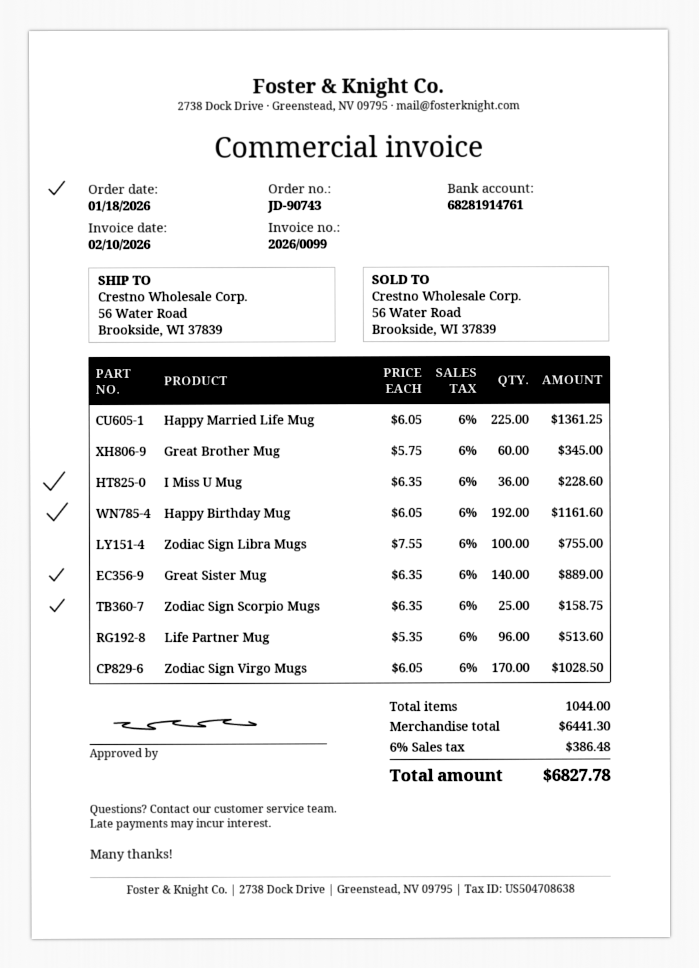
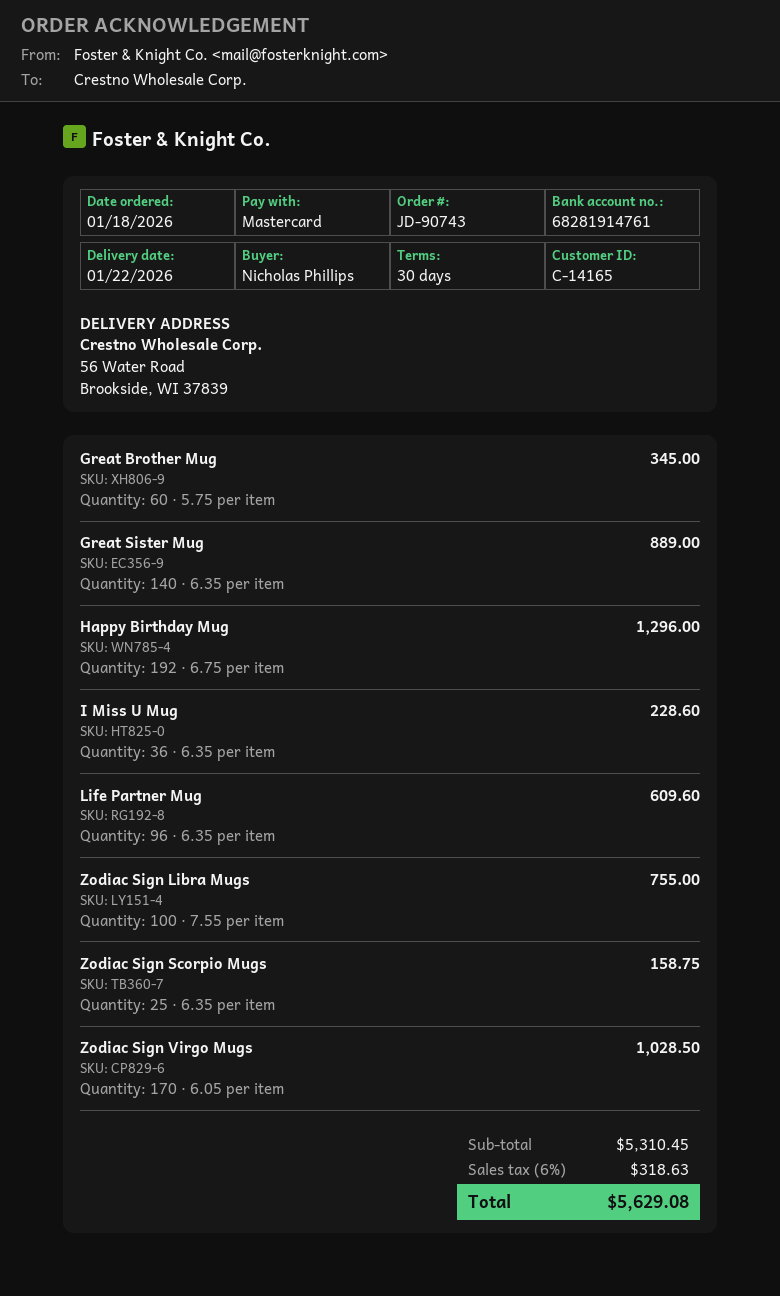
Happy Married Life Mug: 225 x 6.05 = 1361.25 -> none
Happy Birthday Mug: 192 x 6.05 = 1161.60 -> 192 x 6.75 = 1296.00
Life Partner Mug: 96 x 5.35 = 513.60 -> 96 x 6.35 = 609.60
subtotal: 6441.30 -> 5310.45
tax: 6% = 386.48 -> 6% = 318.63
total: 6827.78 -> 5629.08

